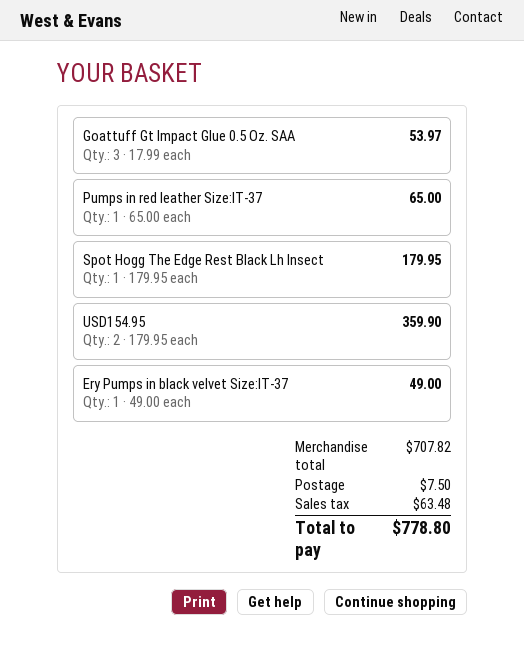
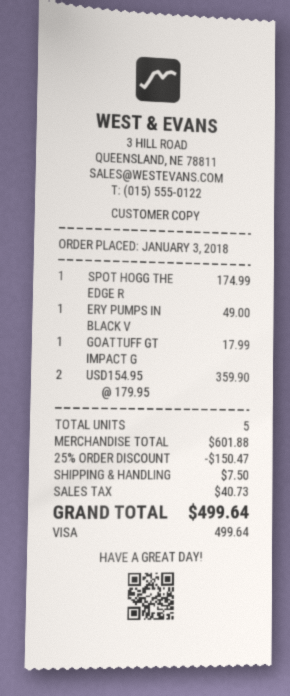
Goattuff Gt Impact Glue 0.5 Oz. SAA: 3 x 17.99 = 53.97 -> 1 x 17.99 = 17.99
Pumps in red leather Size:IT-37: 1 x 65.00 = 65.00 -> none
Spot Hogg The Edge Rest Black Lh Insect: 1 x 179.95 = 179.95 -> 1 x 174.99 = 174.99
subtotal: 707.82 -> 601.88
discount: none -> 25% = 150.47
tax: 63.48 -> 40.73
total: 778.80 -> 499.64

